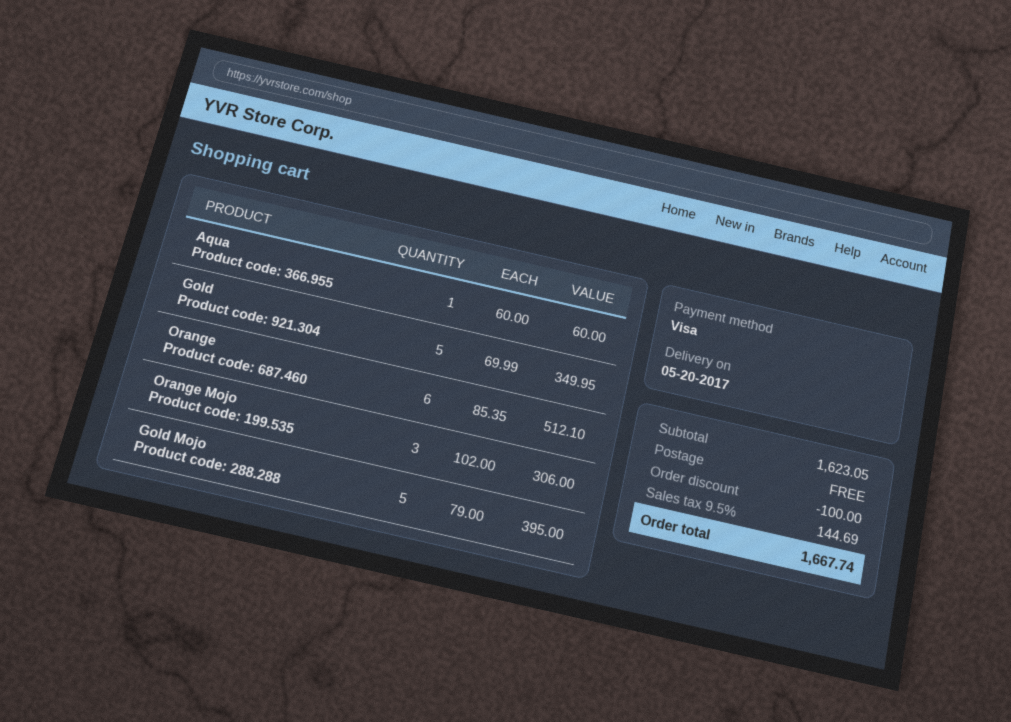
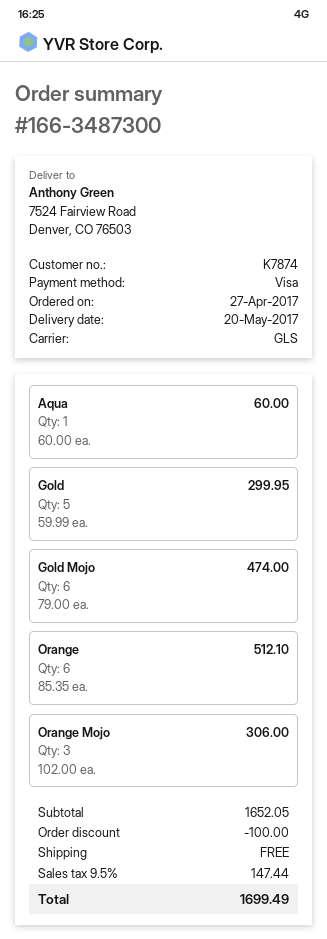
Gold: 5 x 69.99 = 349.95 -> 5 x 59.99 = 299.95
Gold Mojo: 5 x 79.00 = 395.00 -> 6 x 79.00 = 474.00
subtotal: 1623.05 -> 1652.05
tax: 9.5% = 144.69 -> 9.5% = 147.44
total: 1667.74 -> 1699.49

